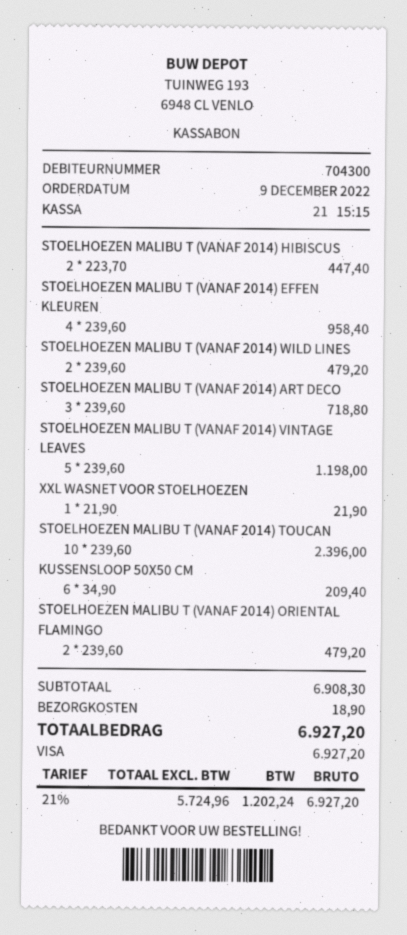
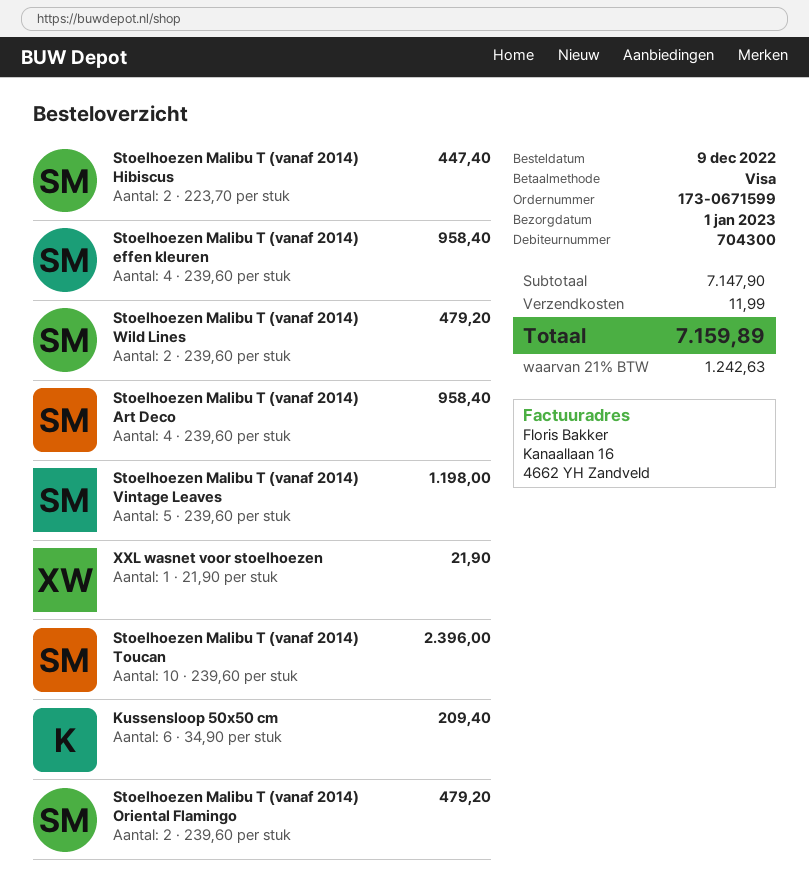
STOELHOEZEN MALIBU T (VANAF 2014) ART DECO: 3 x 239.60 = 718.80 -> 4 x 239.60 = 958.40
subtotal: 6908.30 -> 7147.90
shipping: 18.90 -> 11.99
tax: 21% = 1202.24 -> 21% = 1242.63
total: 6927.20 -> 7159.89

